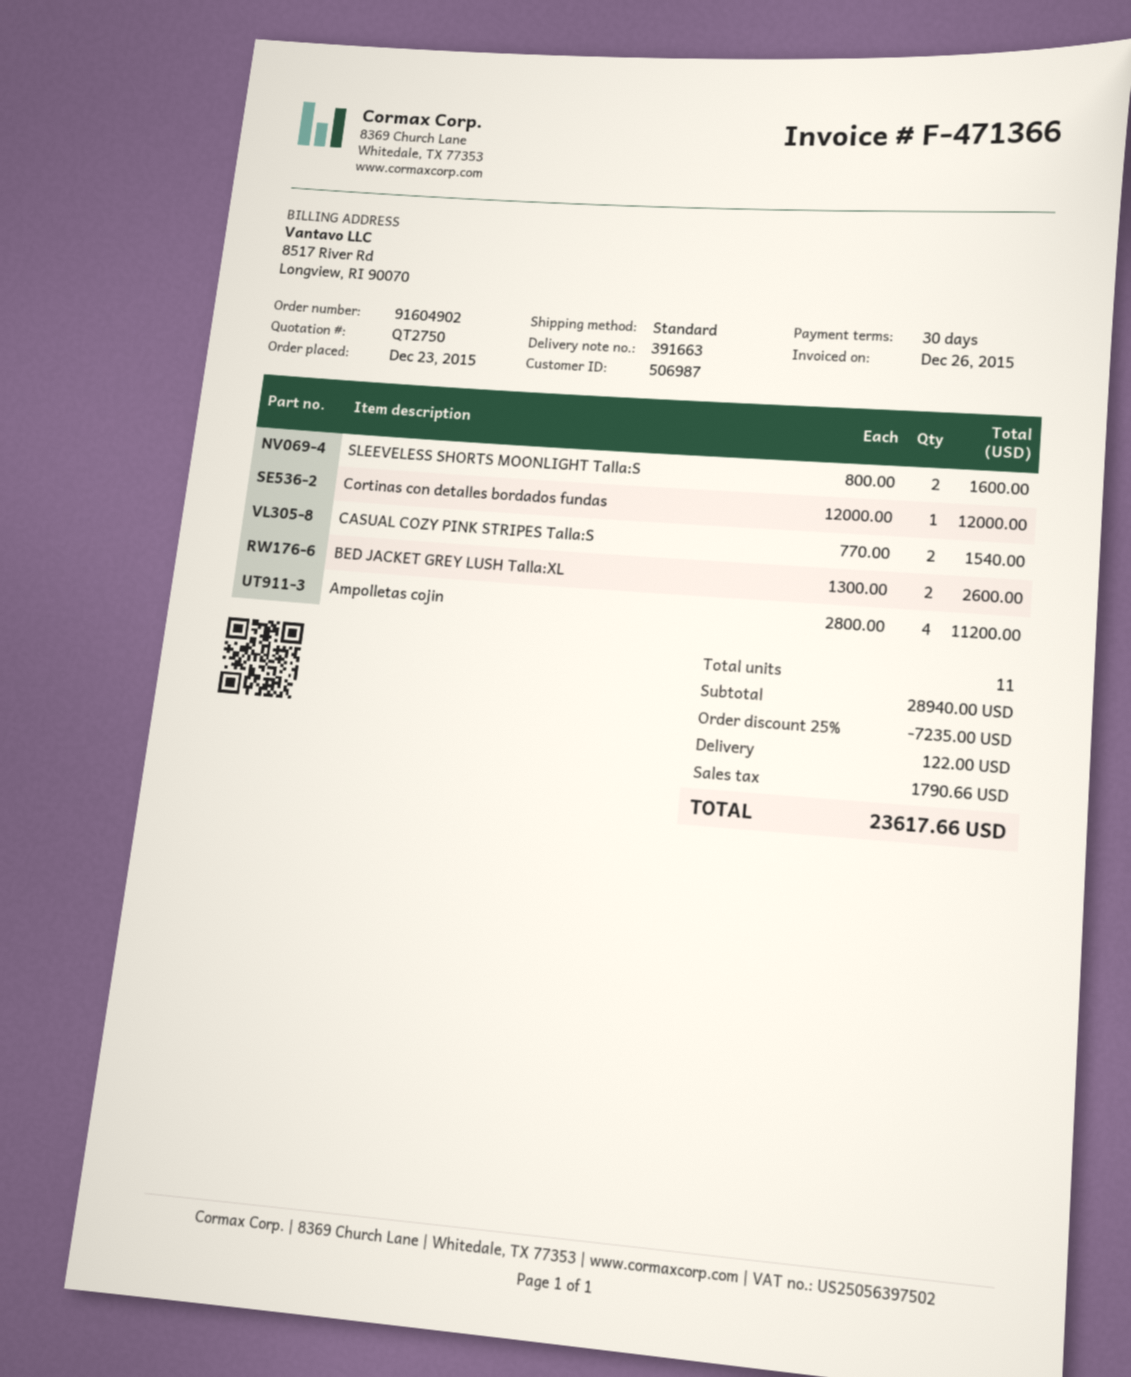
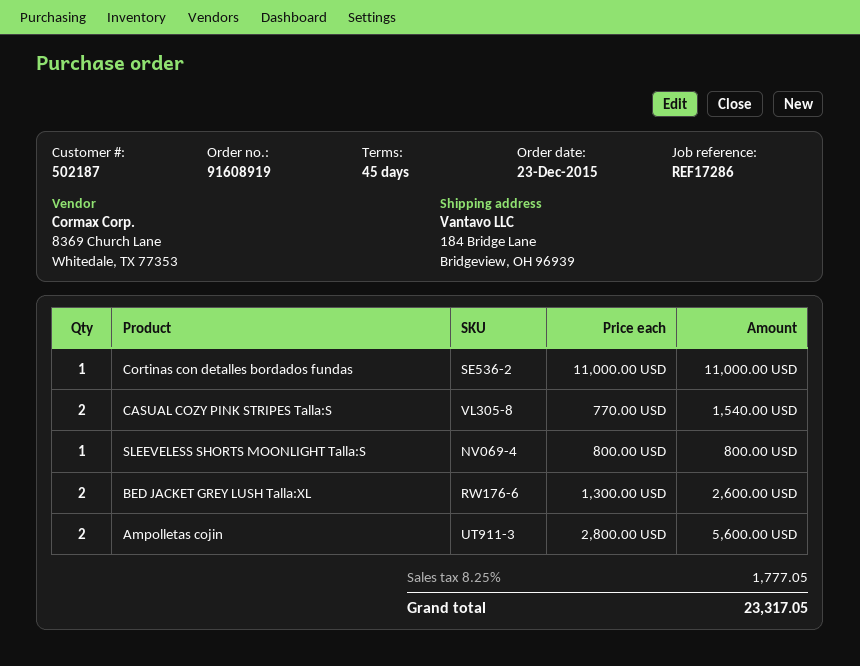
order number: 91604902 -> 91608919
payment terms: 30 days -> 45 days
customer number: 506987 -> 502187
SLEEVELESS SHORTS MOONLIGHT Talla:S: 2 x 800.00 = 1600.00 -> 1 x 800.00 = 800.00
Cortinas con detalles bordados fundas: 1 x 12000.00 = 12000.00 -> 1 x 11000.00 = 11000.00
Ampolletas cojin: 4 x 2800.00 = 11200.00 -> 2 x 2800.00 = 5600.00
discount: 25% = 7235.00 -> none
shipping: 122.00 -> none
tax: 1790.66 -> 1777.05
total: 23617.66 -> 23317.05

